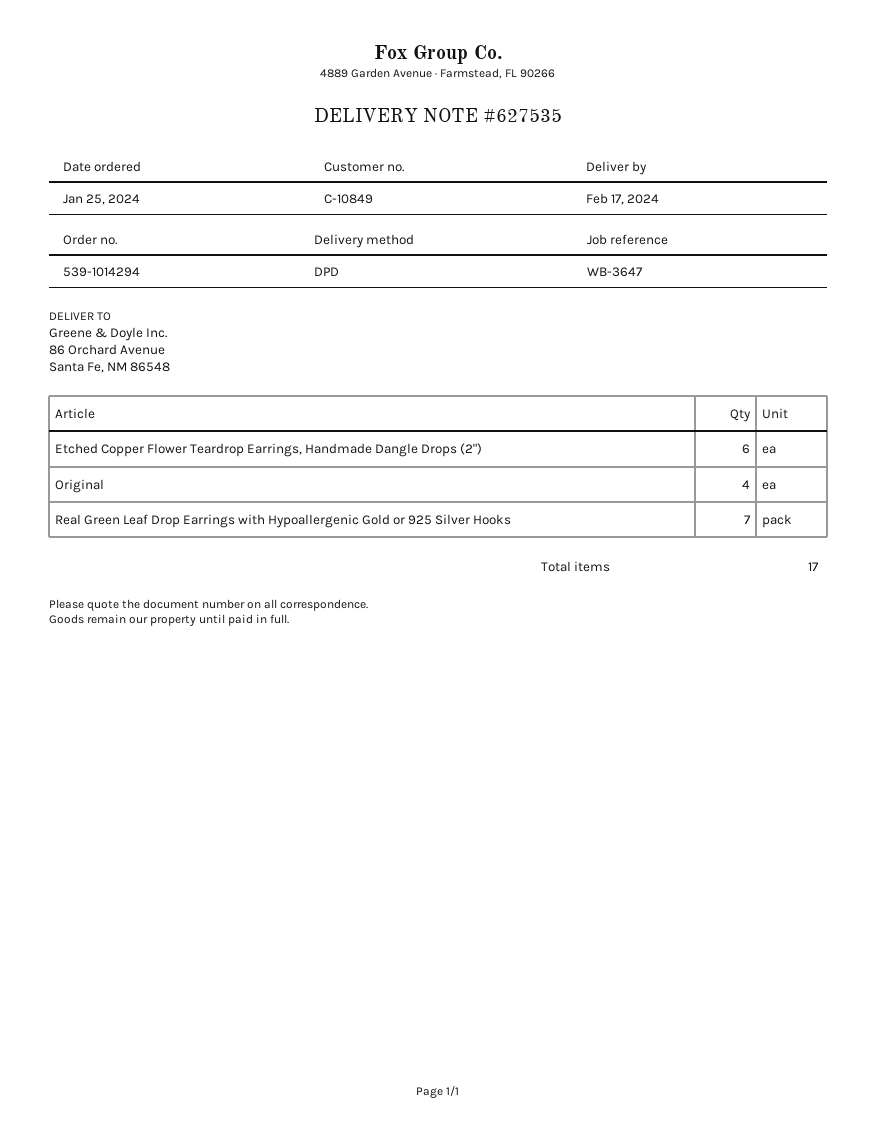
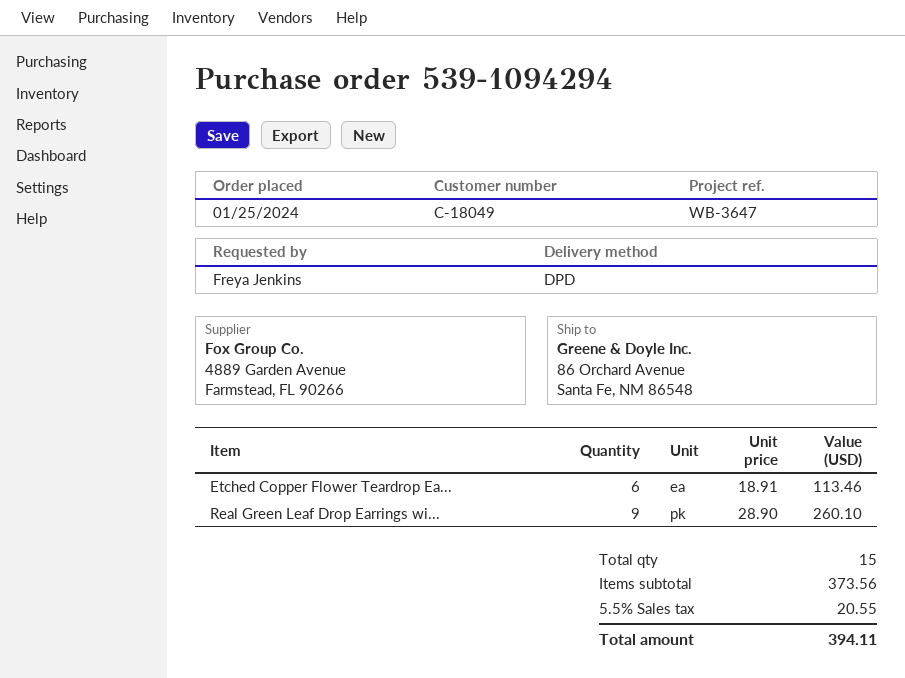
order number: 539-1014294 -> 539-1094294
customer number: C-10849 -> C-18049
Original: 4 -> none
Real Green Leaf Drop Earrings with Hypoallergenic Gold or 925 Silver Hooks: 7 -> 9
total quantity: 17 -> 15

